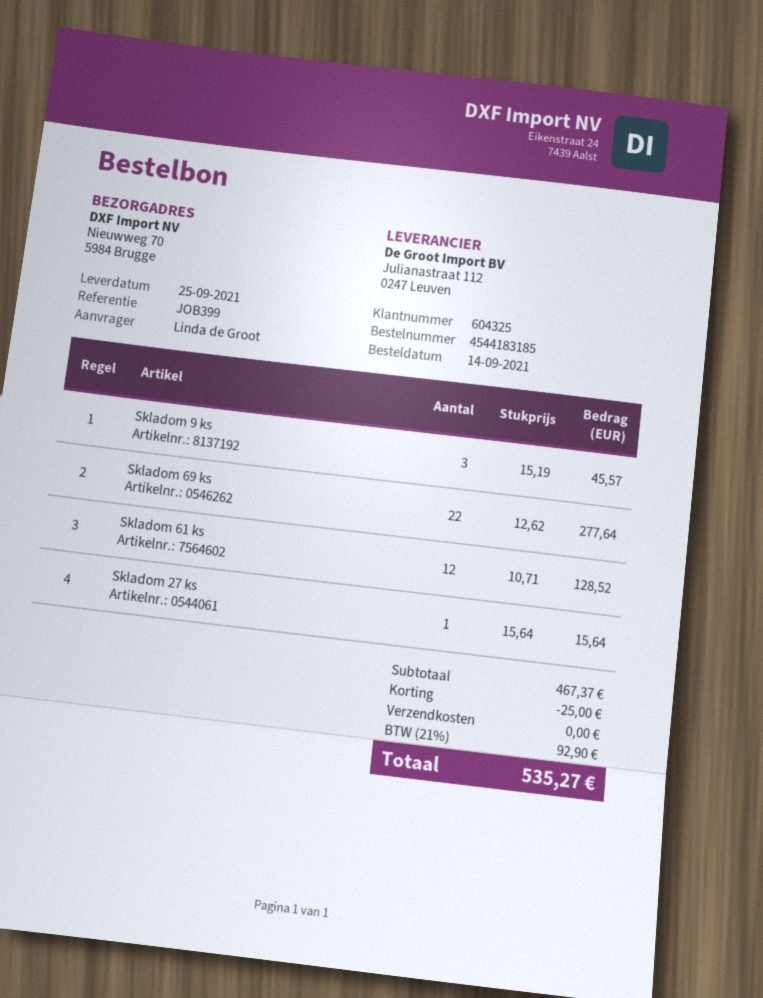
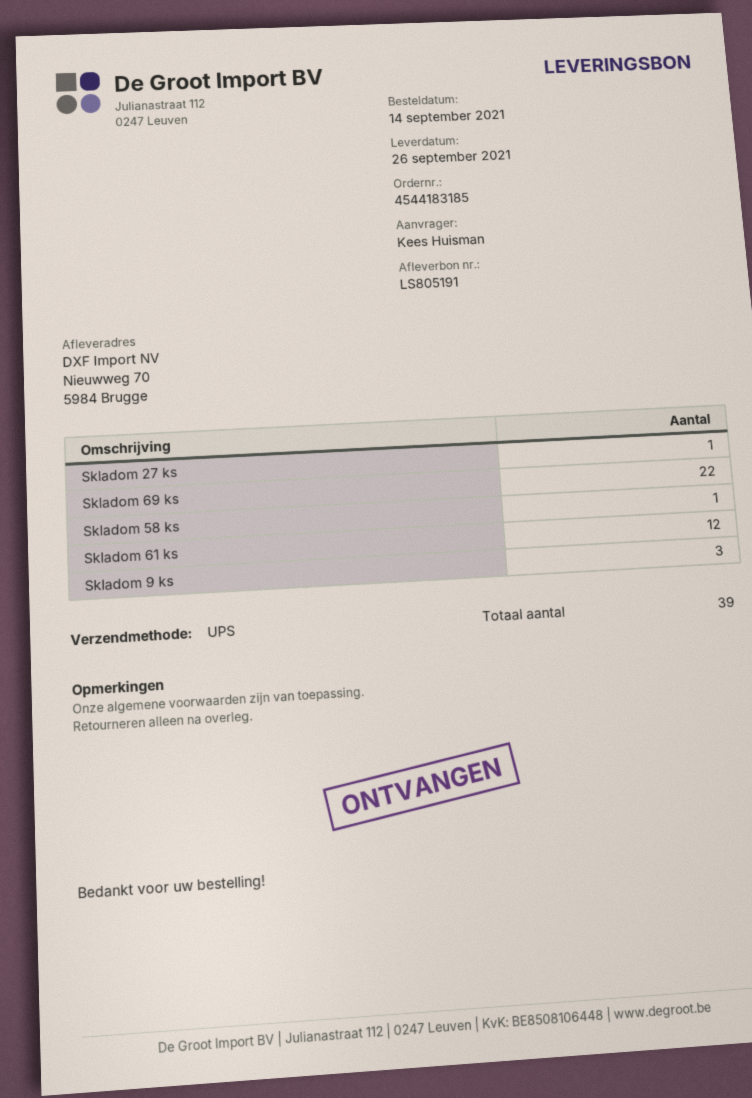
delivery date: 2021-09-25 -> 2021-09-26
ordered by: Linda de Groot -> Kees Huisman
Skladom 58 ks: none -> 1

